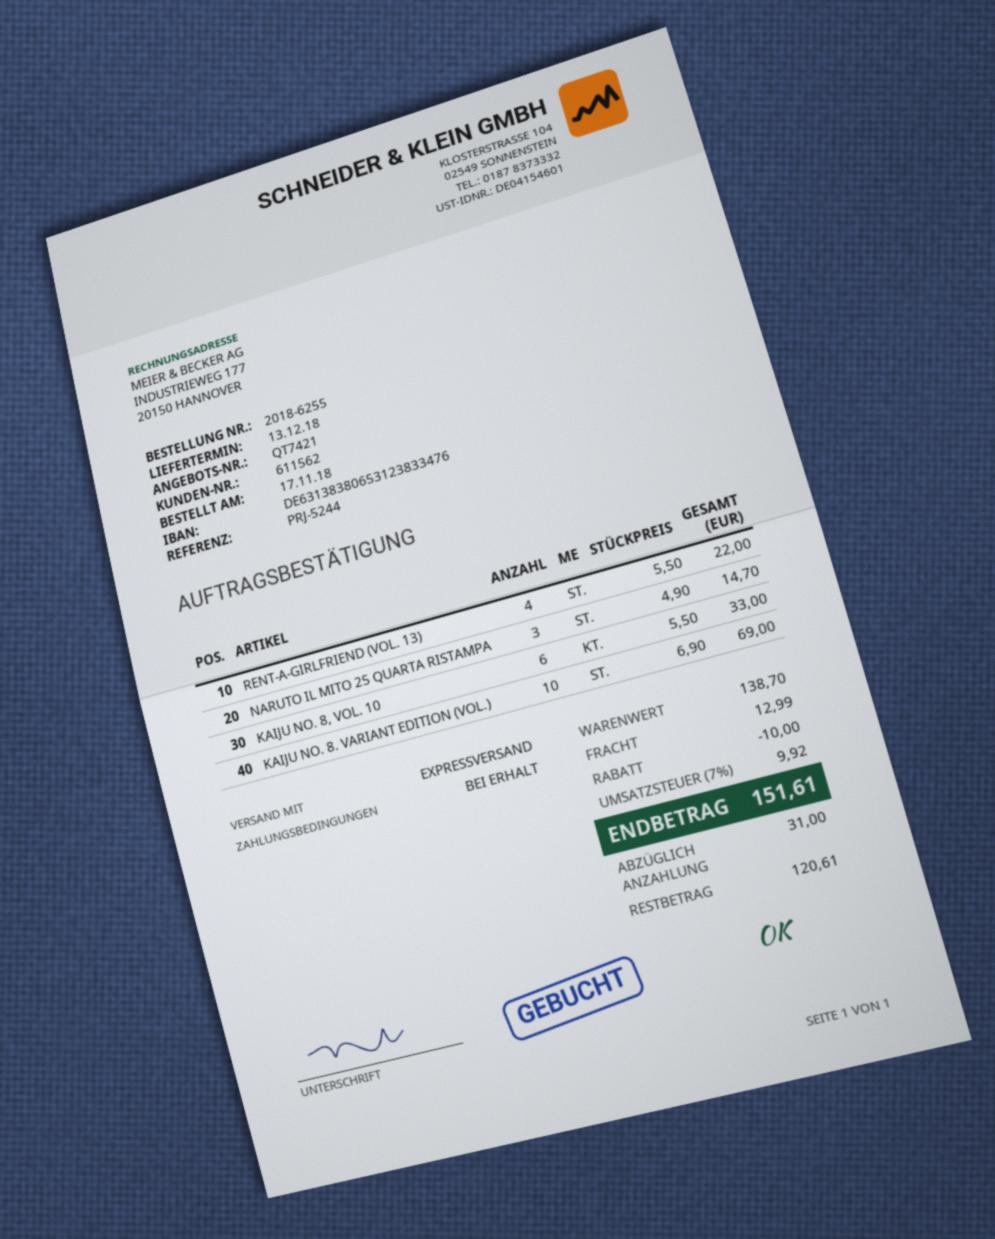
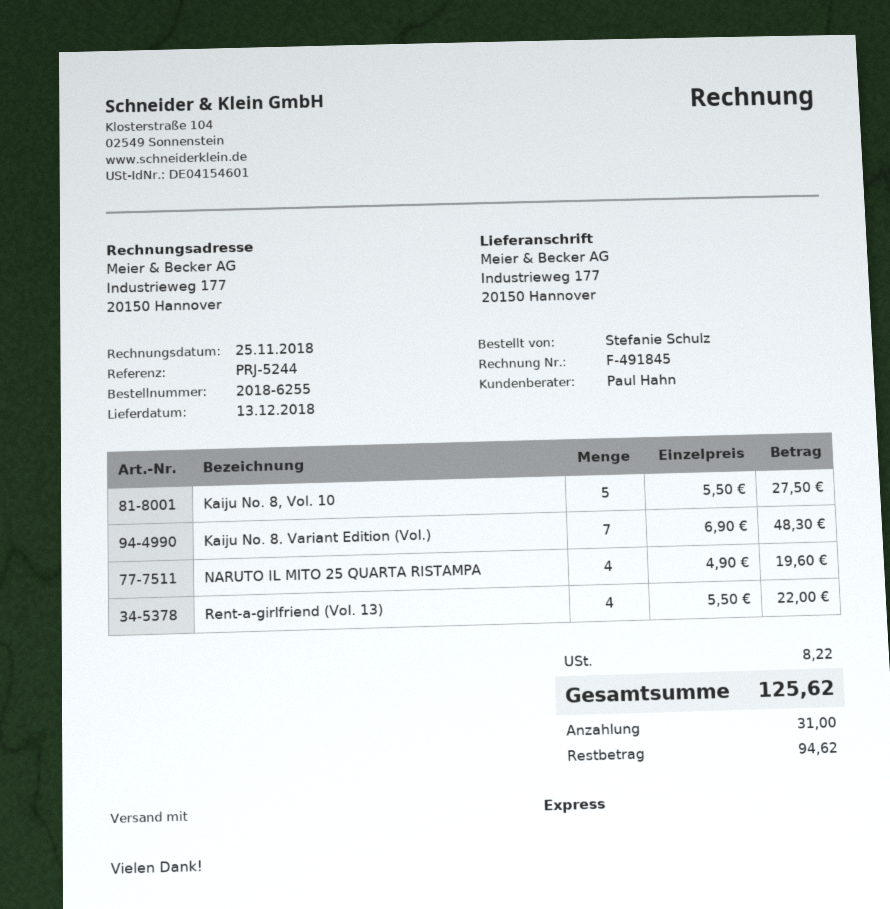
NARUTO IL MITO 25 QUARTA RISTAMPA: 3 x 4.90 = 14.70 -> 4 x 4.90 = 19.60
KAIJU NO. 8, VOL. 10: 6 x 5.50 = 33.00 -> 5 x 5.50 = 27.50
KAIJU NO. 8. VARIANT EDITION (VOL.): 10 x 6.90 = 69.00 -> 7 x 6.90 = 48.30
discount: 10.00 -> none
shipping: 12.99 -> none
tax: 9.92 -> 8.22
total: 151.61 -> 125.62
balance: 120.61 -> 94.62

